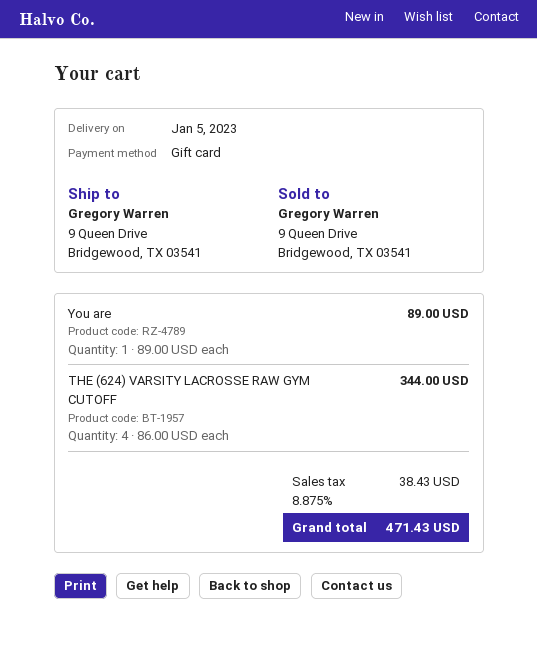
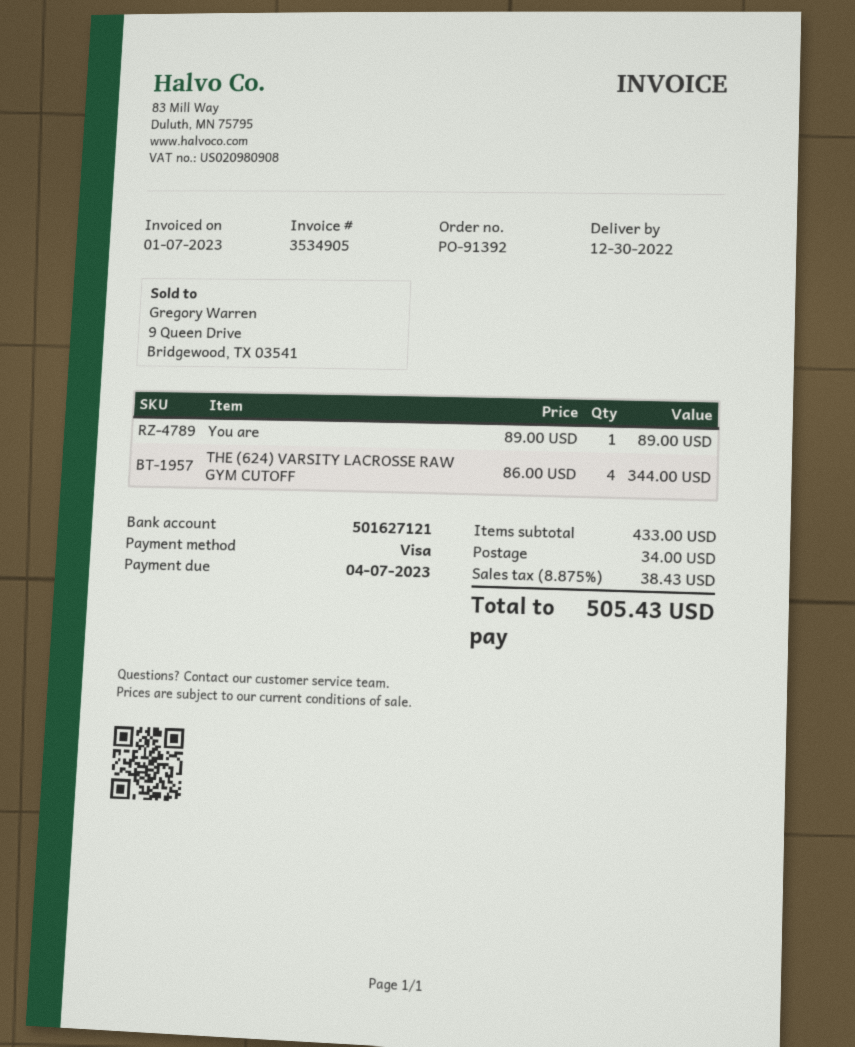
delivery date: 2023-01-05 -> 2022-12-30
payment method: gift card -> Visa
shipping: none -> 34.00
total: 471.43 -> 505.43

